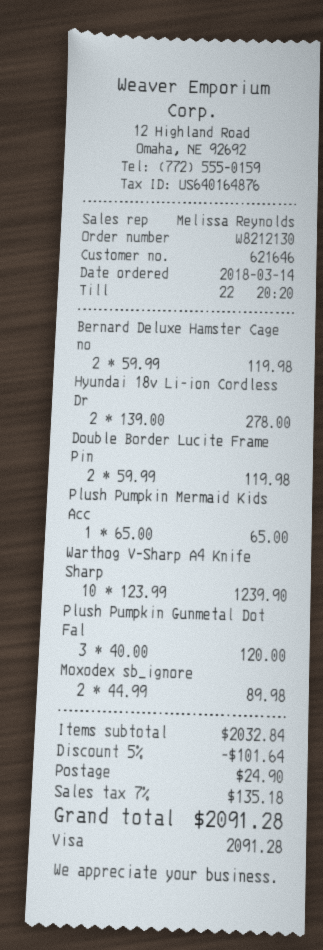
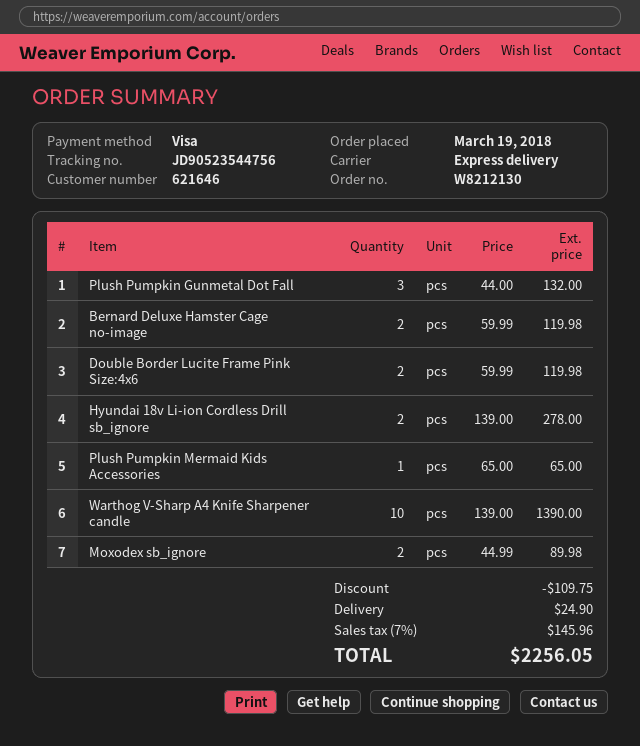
order date: 2018-03-14 -> 2018-03-19
Warthog V-Sharp A4 Knife Sharp: 10 x 123.99 = 1239.90 -> 10 x 139.00 = 1390.00
Plush Pumpkin Gunmetal Dot Fal: 3 x 40.00 = 120.00 -> 3 x 44.00 = 132.00
discount: 101.64 -> 109.75
tax: 7% = 135.18 -> 7% = 145.96
total: 2091.28 -> 2256.05

